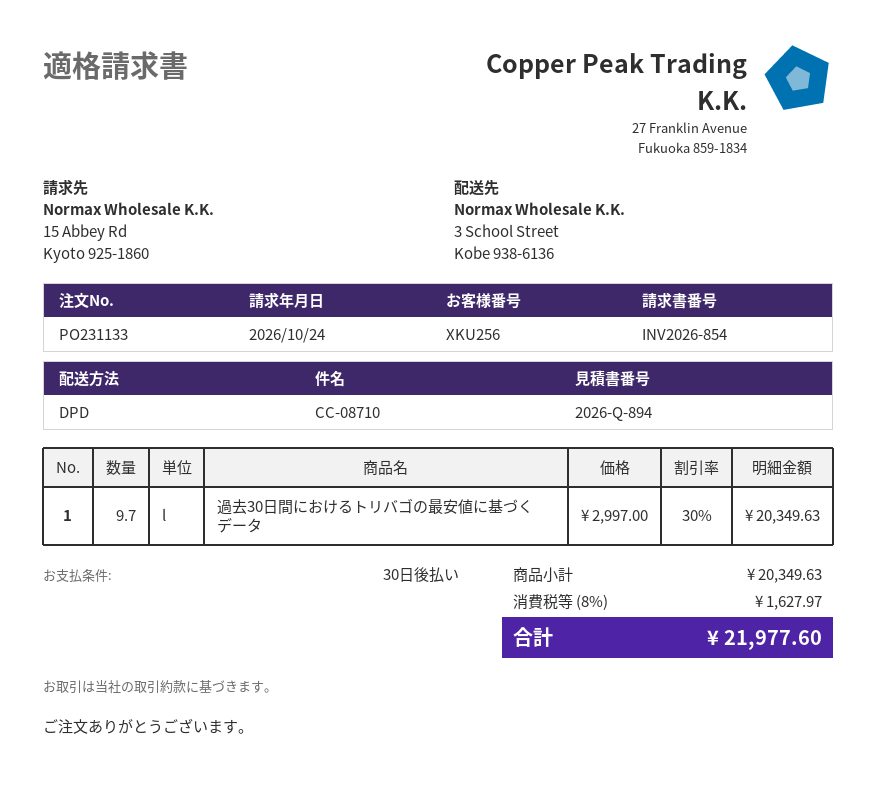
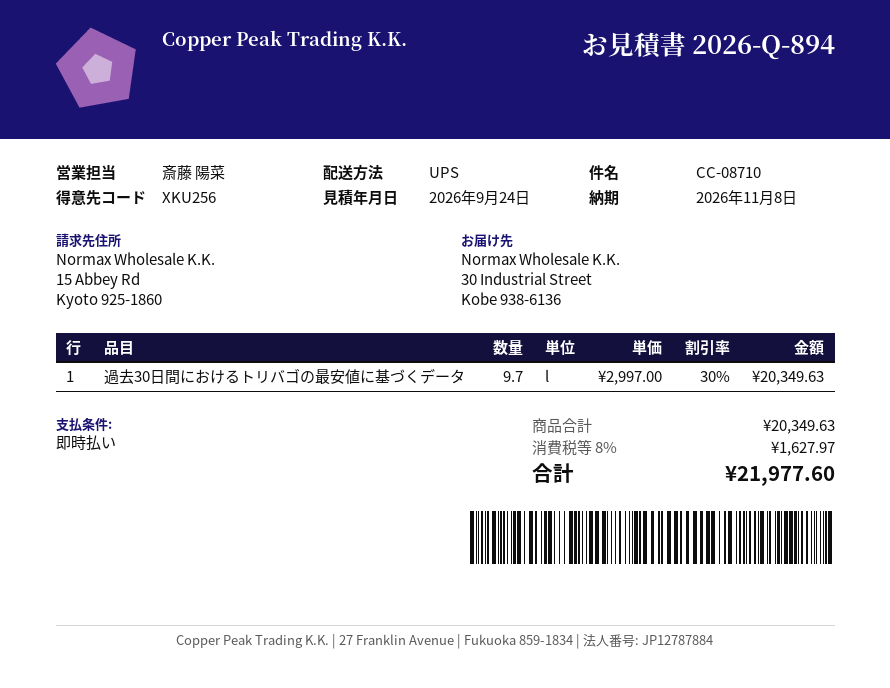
payment terms: 30 days -> on receipt
shipping method: DPD -> UPS
ship to: 3 School Street, Kobe 938-6136 -> 30 Industrial Street, Kobe 938-6136

